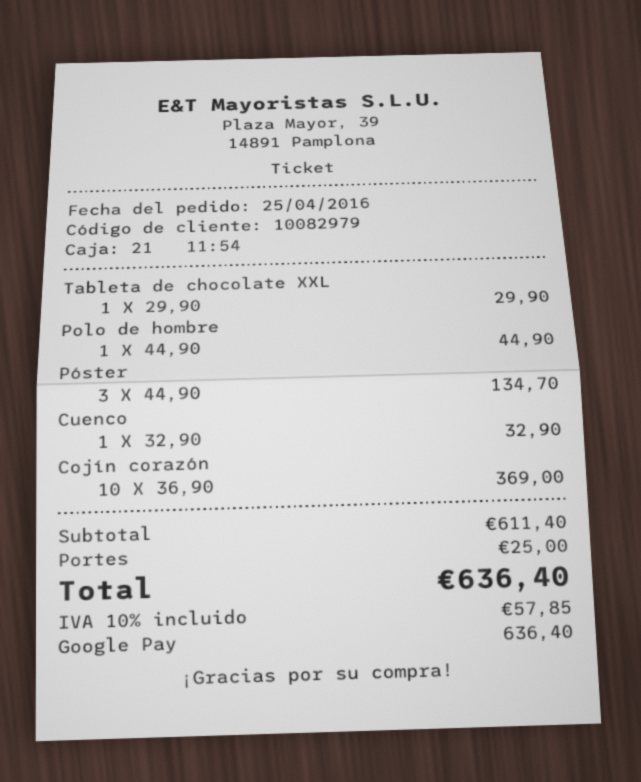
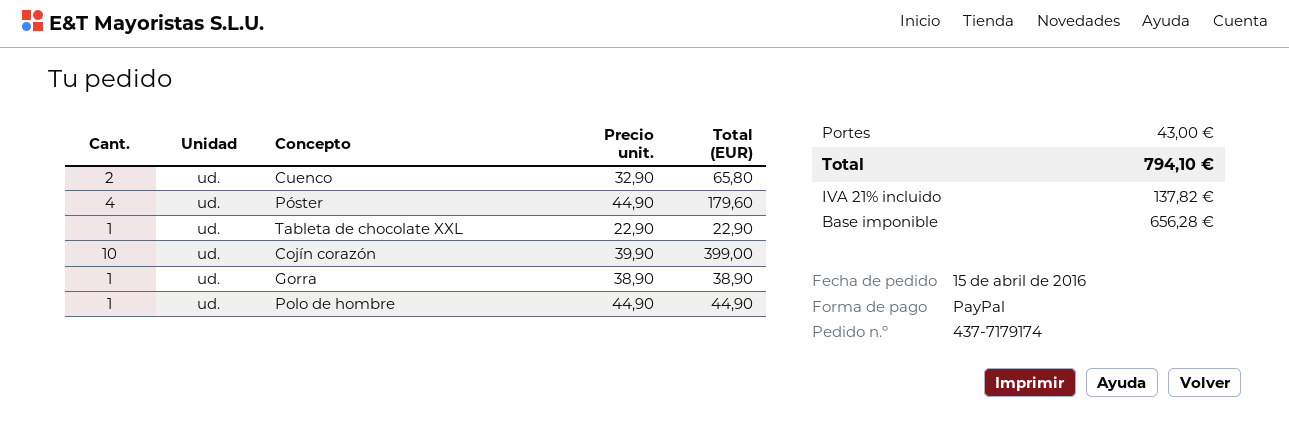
order date: 2016-04-25 -> 2016-04-15
payment method: Google Pay -> PayPal
Tableta de chocolate XXL: 1 x 29.90 = 29.90 -> 1 x 22.90 = 22.90
Póster: 3 x 44.90 = 134.70 -> 4 x 44.90 = 179.60
Cuenco: 1 x 32.90 = 32.90 -> 2 x 32.90 = 65.80
Cojín corazón: 10 x 36.90 = 369.00 -> 10 x 39.90 = 399.00
Gorra: none -> 1 x 38.90 = 38.90
shipping: 25.00 -> 43.00
tax: 10% = 57.85 -> 21% = 137.82
total: 636.40 -> 794.10

